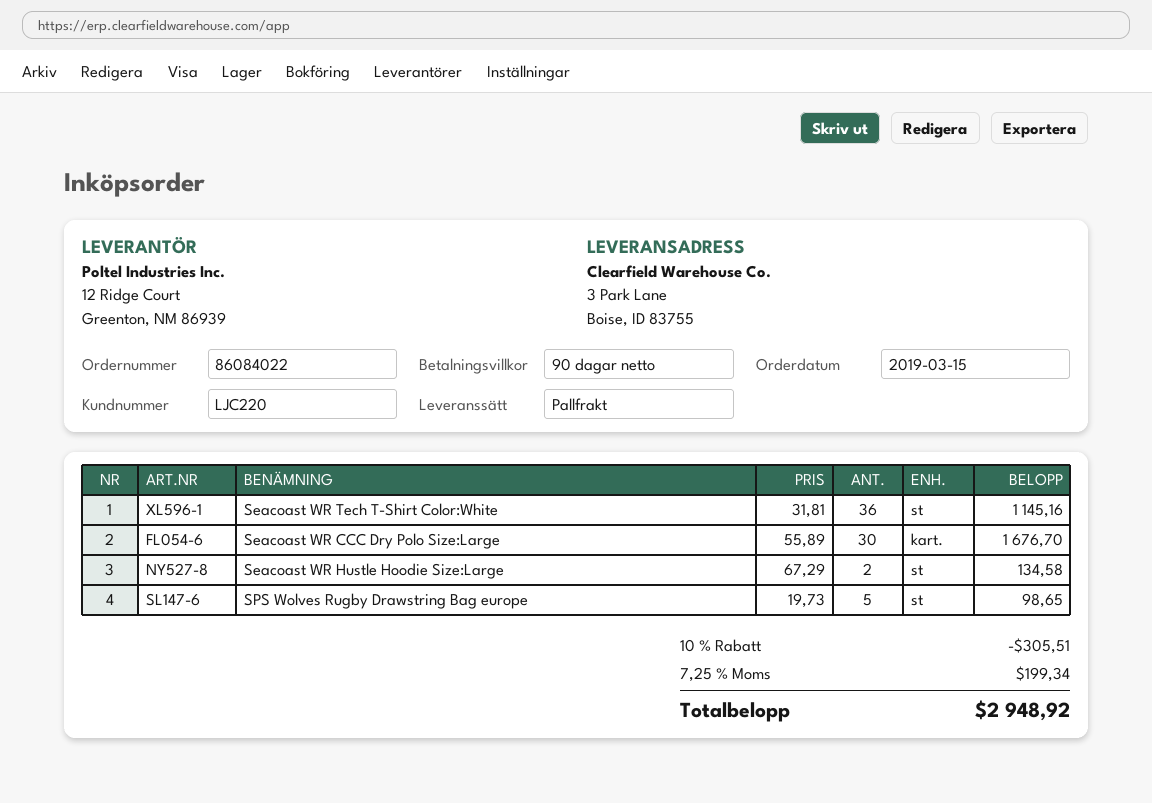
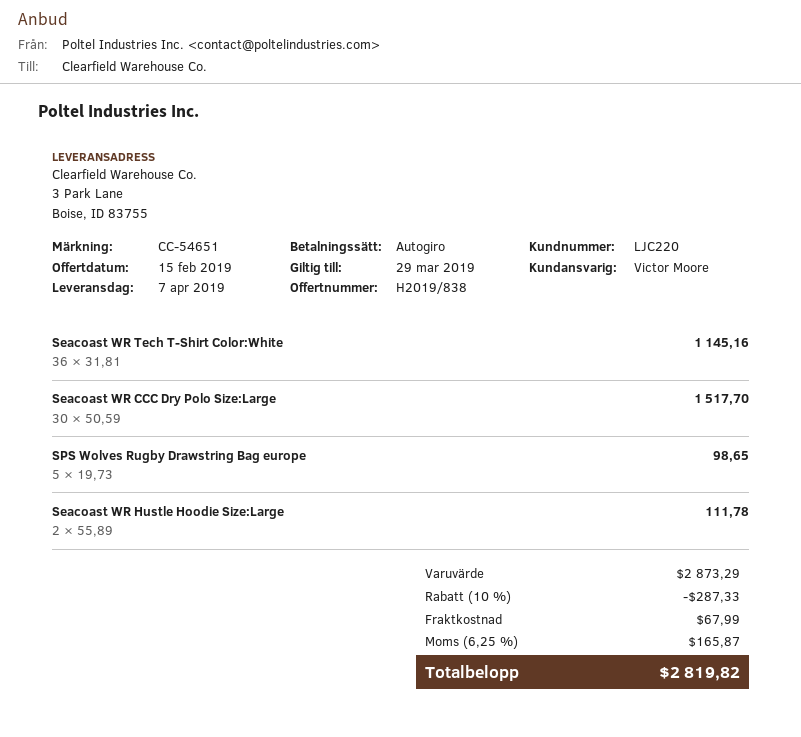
Seacoast WR CCC Dry Polo Size:Large: 30 x 55.89 = 1676.70 -> 30 x 50.59 = 1517.70
Seacoast WR Hustle Hoodie Size:Large: 2 x 67.29 = 134.58 -> 2 x 55.89 = 111.78
discount: 10% = 305.51 -> 10% = 287.33
shipping: none -> 67.99
tax: 7.25% = 199.34 -> 6.25% = 165.87
total: 2948.92 -> 2819.82

